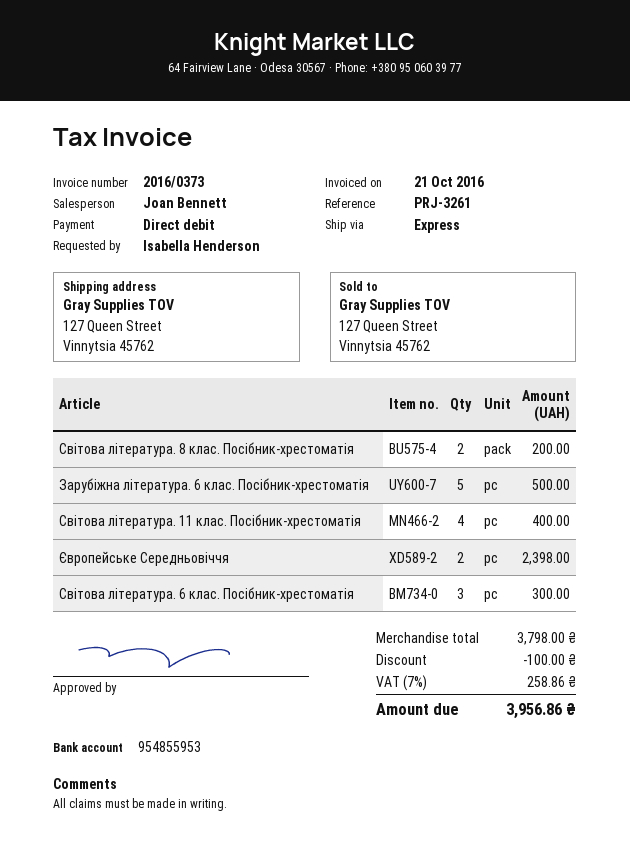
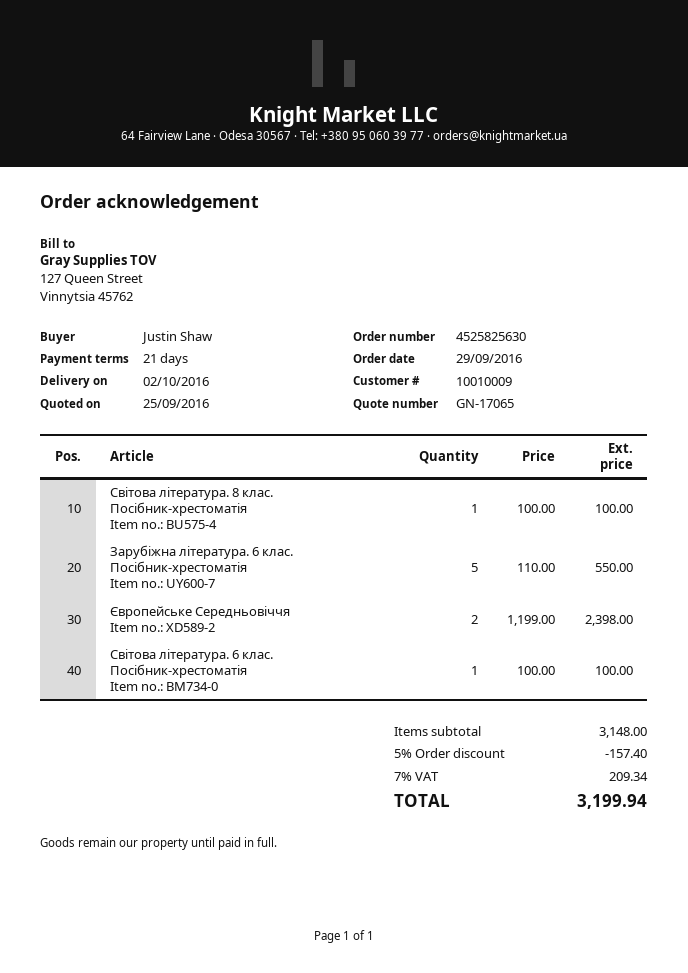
ordered by: Isabella Henderson -> Justin Shaw
Світова література. 8 клас. Посібник-хрестоматія: 2 for 200.00 -> 1 for 100.00
Зарубіжна література. 6 клас. Посібник-хрестоматія: 5 for 500.00 -> 5 for 550.00
Світова література. 11 клас. Посібник-хрестоматія: 4 for 400.00 -> none
Світова література. 6 клас. Посібник-хрестоматія: 3 for 300.00 -> 1 for 100.00
subtotal: 3798.00 -> 3148.00
discount: 100.00 -> 157.40
tax: 7% = 258.86 -> 7% = 209.34
total: 3956.86 -> 3199.94

